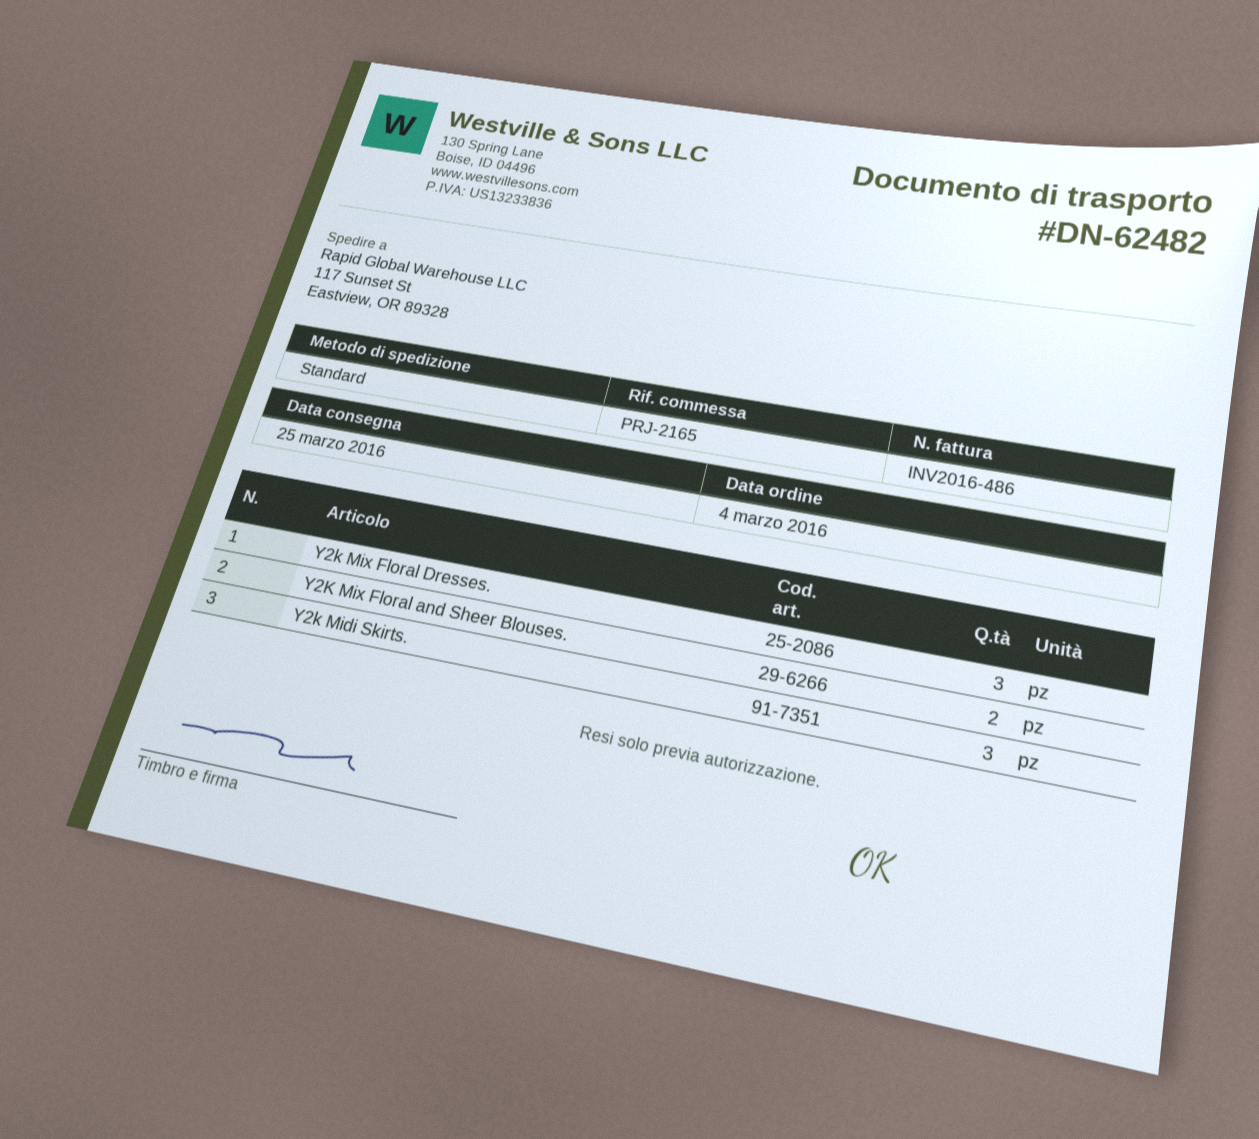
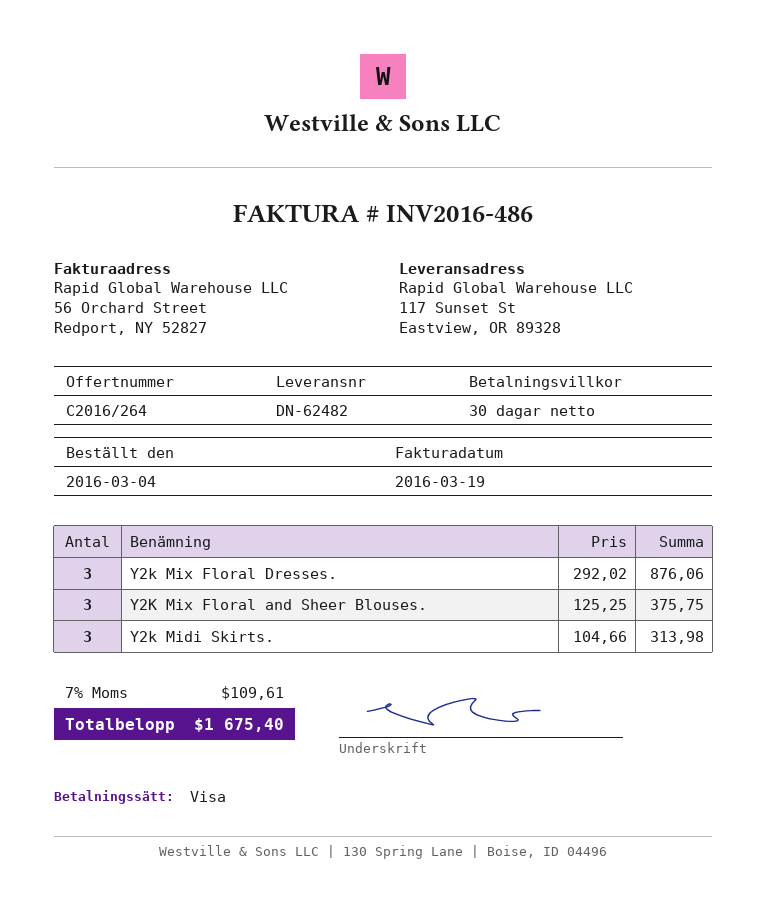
Y2K Mix Floral and Sheer Blouses.: 2 -> 3

